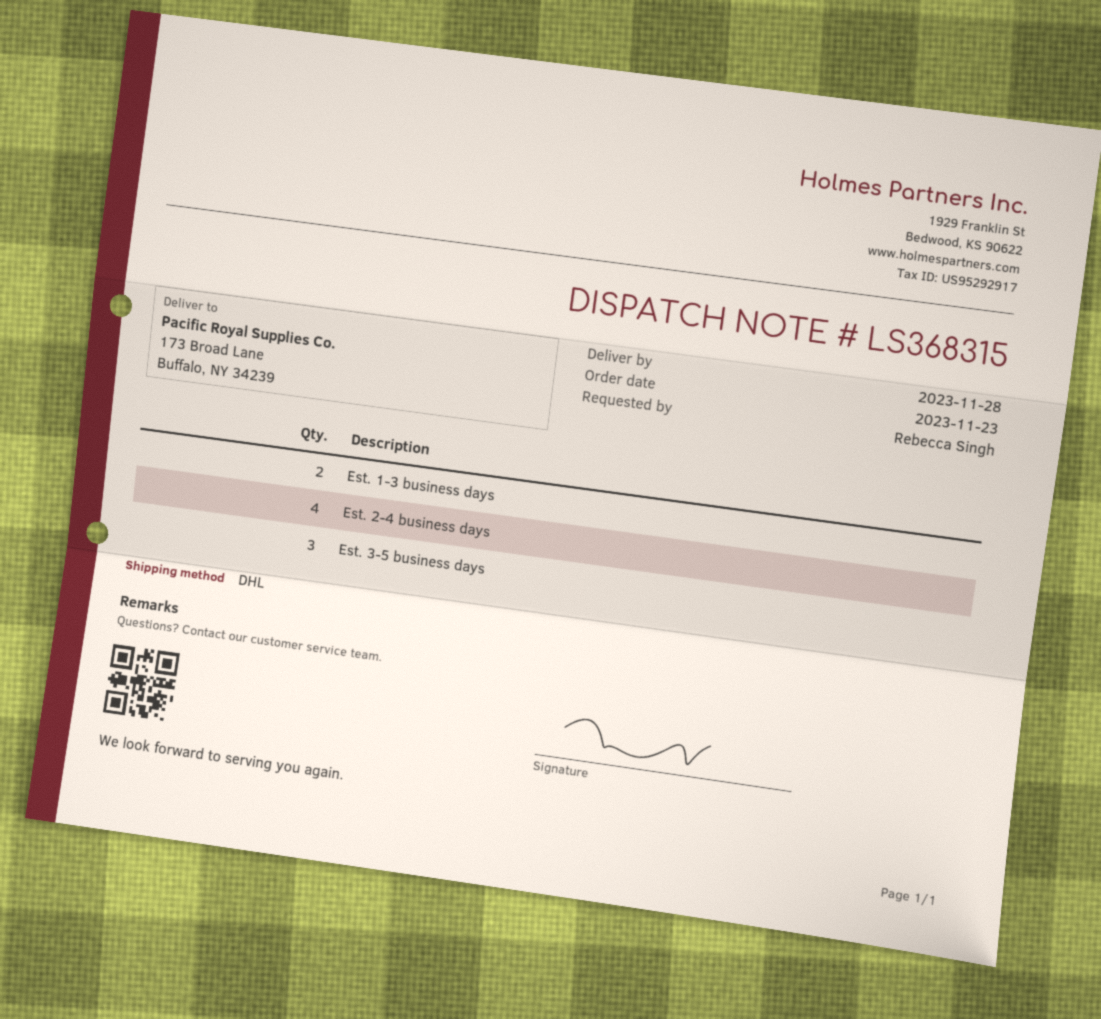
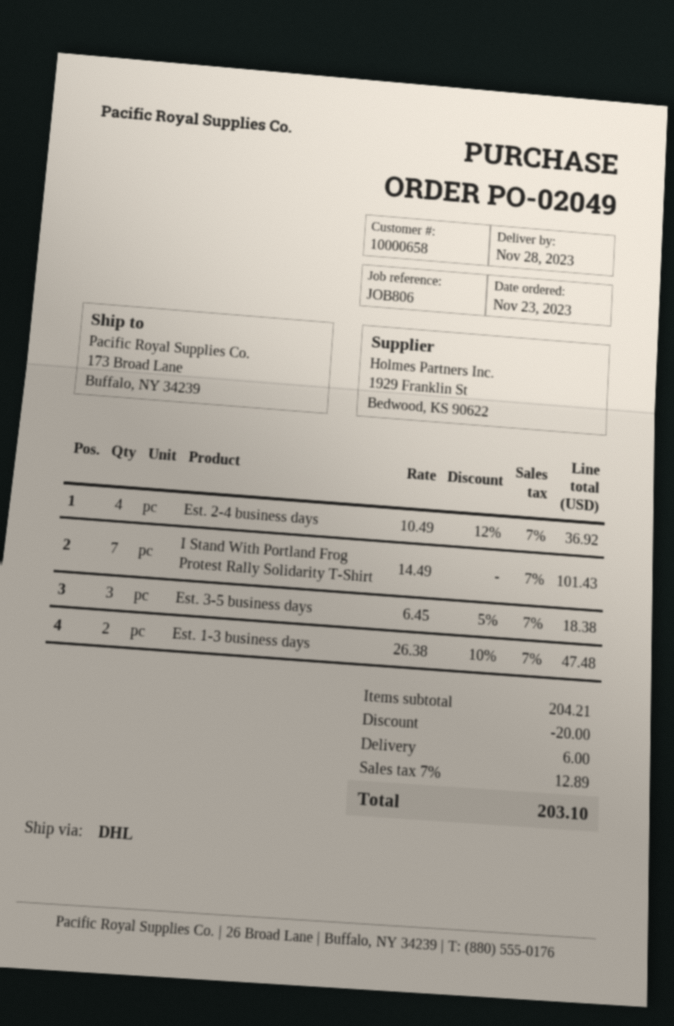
I Stand With Portland Frog Protest Rally Solidarity T-Shirt: none -> 7

